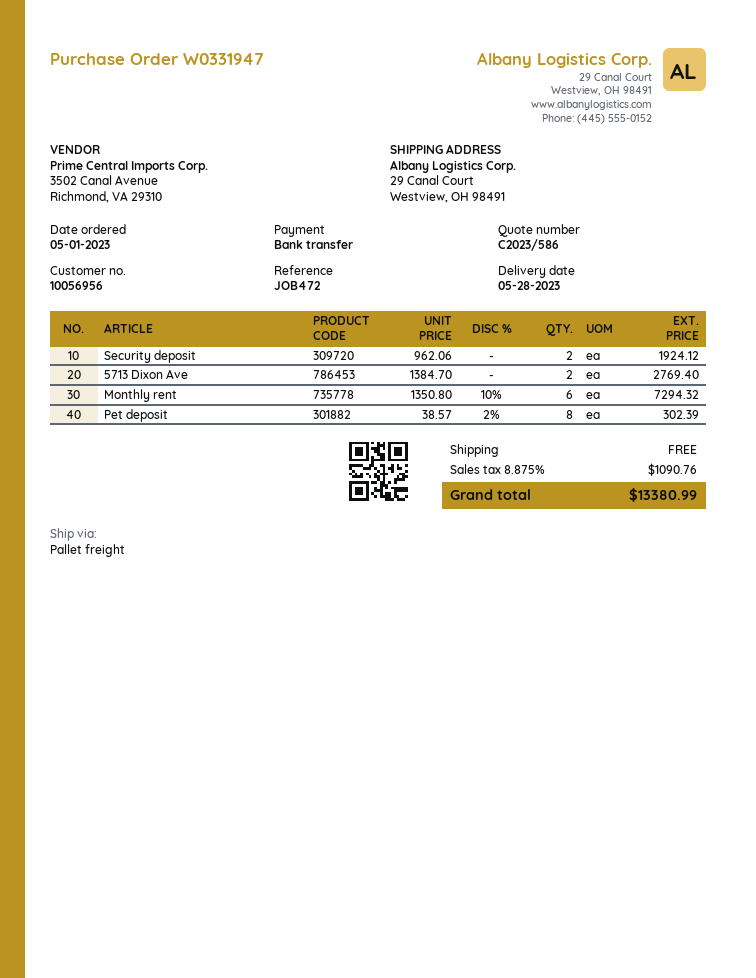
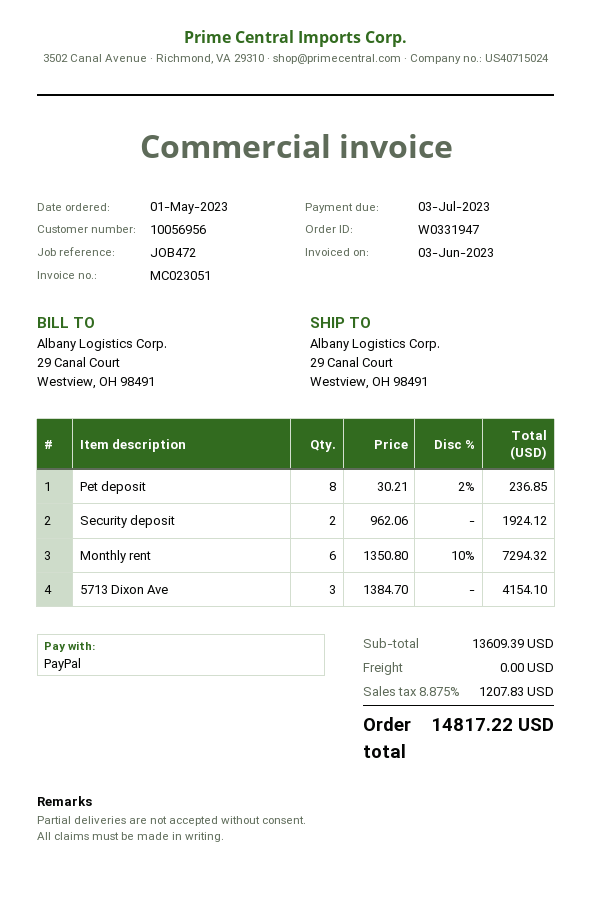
payment method: bank transfer -> PayPal
5713 Dixon Ave: 2 x 1384.70 = 2769.40 -> 3 x 1384.70 = 4154.10
Pet deposit: 8 x 38.57 - 2% = 302.39 -> 8 x 30.21 - 2% = 236.85
tax: 8.875% = 1090.76 -> 8.875% = 1207.83
total: 13380.99 -> 14817.22

